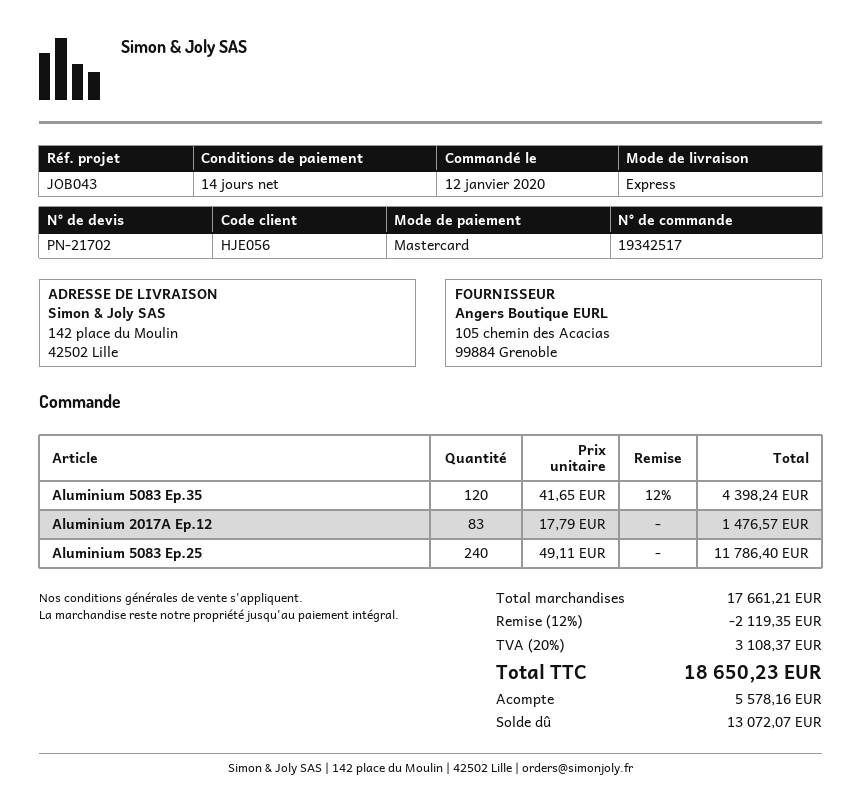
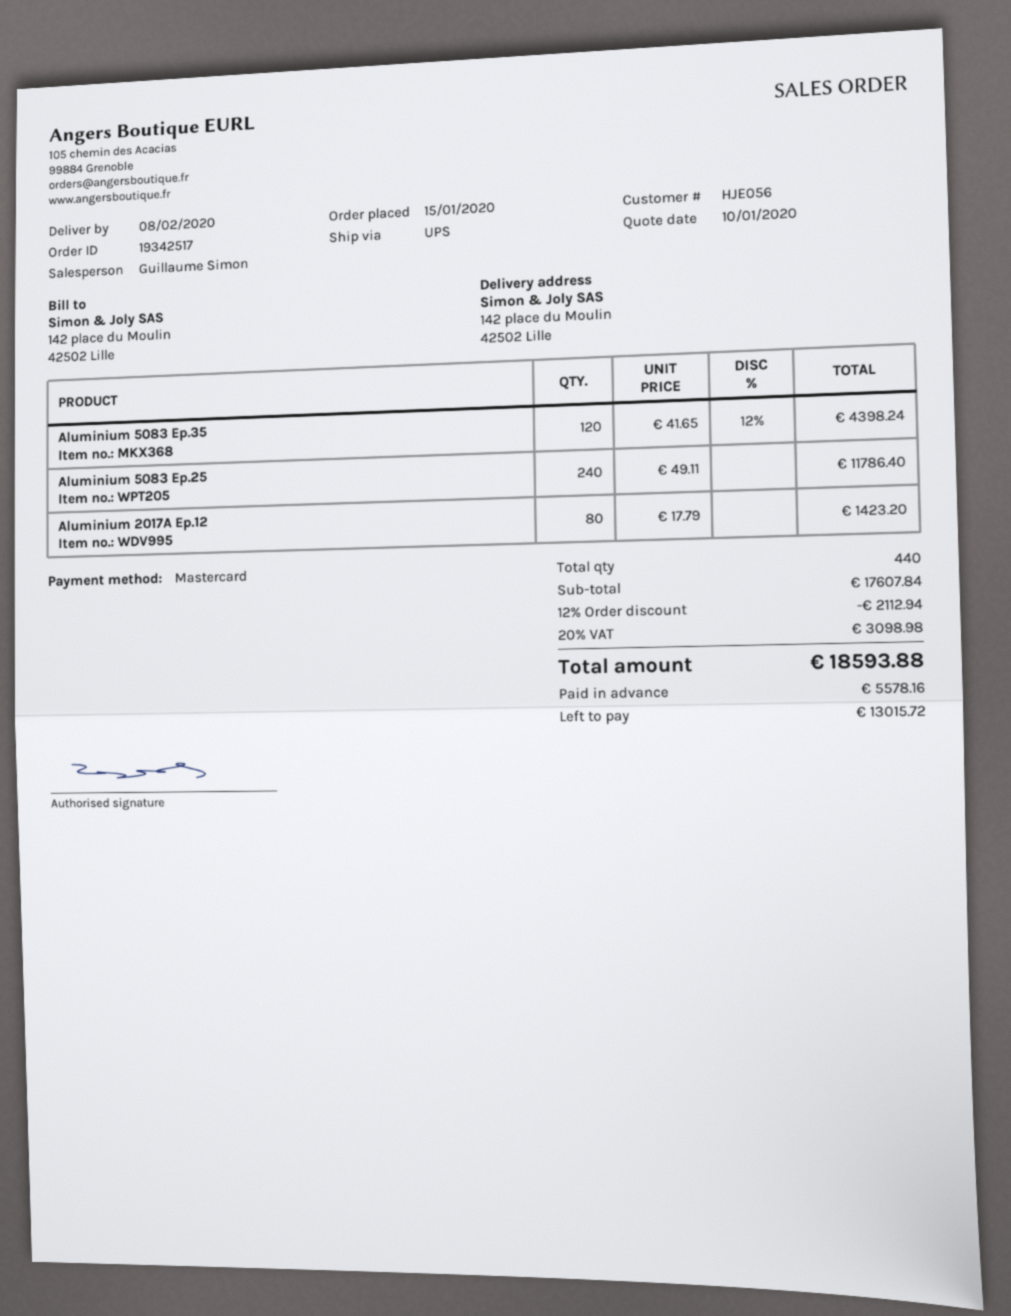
order date: 2020-01-12 -> 2020-01-15
shipping method: express -> UPS
Aluminium 2017A Ep.12: 83 x 17.79 = 1476.57 -> 80 x 17.79 = 1423.20
subtotal: 17661.21 -> 17607.84
discount: 12% = 2119.35 -> 12% = 2112.94
tax: 20% = 3108.37 -> 20% = 3098.98
total: 18650.23 -> 18593.88
balance: 13072.07 -> 13015.72

